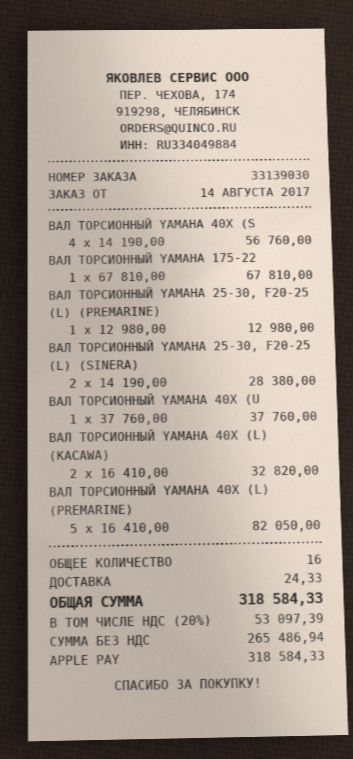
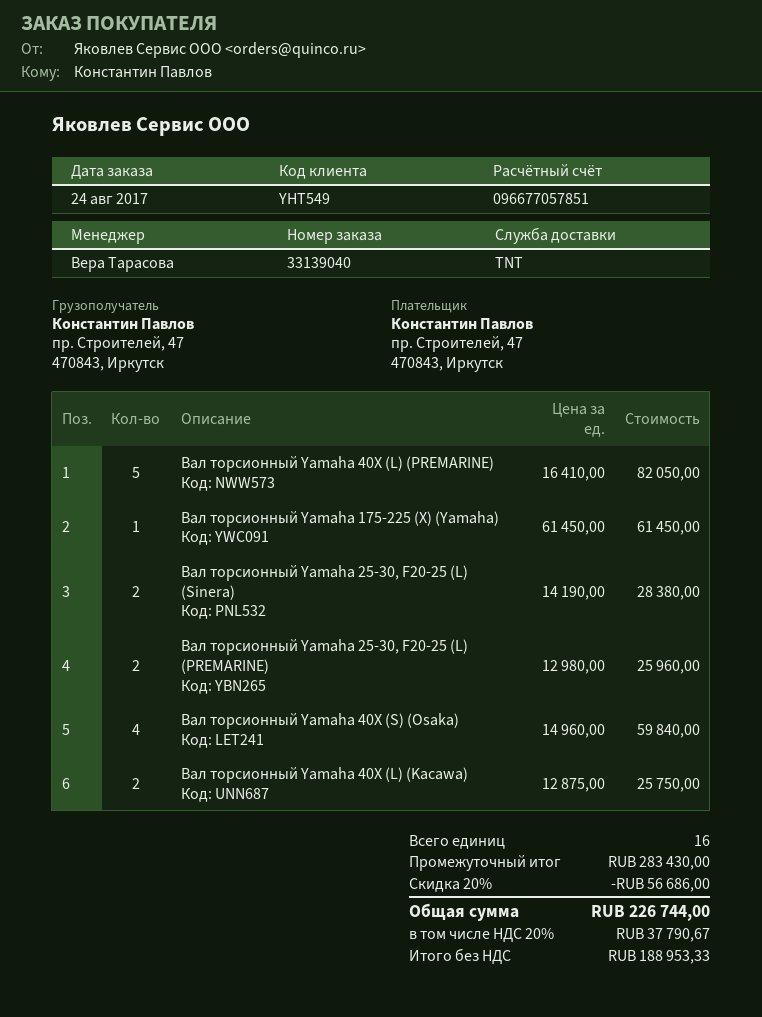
order number: 33139030 -> 33139040
order date: 2017-08-14 -> 2017-08-24
ВАЛ ТОРСИОННЫЙ YAMAHA 40X (S: 4 x 14190.00 = 56760.00 -> 4 x 14960.00 = 59840.00
ВАЛ ТОРСИОННЫЙ YAMAHA 175-22: 1 x 67810.00 = 67810.00 -> 1 x 61450.00 = 61450.00
ВАЛ ТОРСИОННЫЙ YAMAHA 25-30, F20-25 (L) (PREMARINE): 1 x 12980.00 = 12980.00 -> 2 x 12980.00 = 25960.00
ВАЛ ТОРСИОННЫЙ YAMAHA 40X (U: 1 x 37760.00 = 37760.00 -> none
ВАЛ ТОРСИОННЫЙ YAMAHA 40X (L) (KACAWA): 2 x 16410.00 = 32820.00 -> 2 x 12875.00 = 25750.00
discount: none -> 20% = 56686.00
shipping: 24.33 -> none
net: 265486.94 -> 188953.33
tax: 20% = 53097.39 -> 20% = 37790.67
total: 318584.33 -> 226744.00

